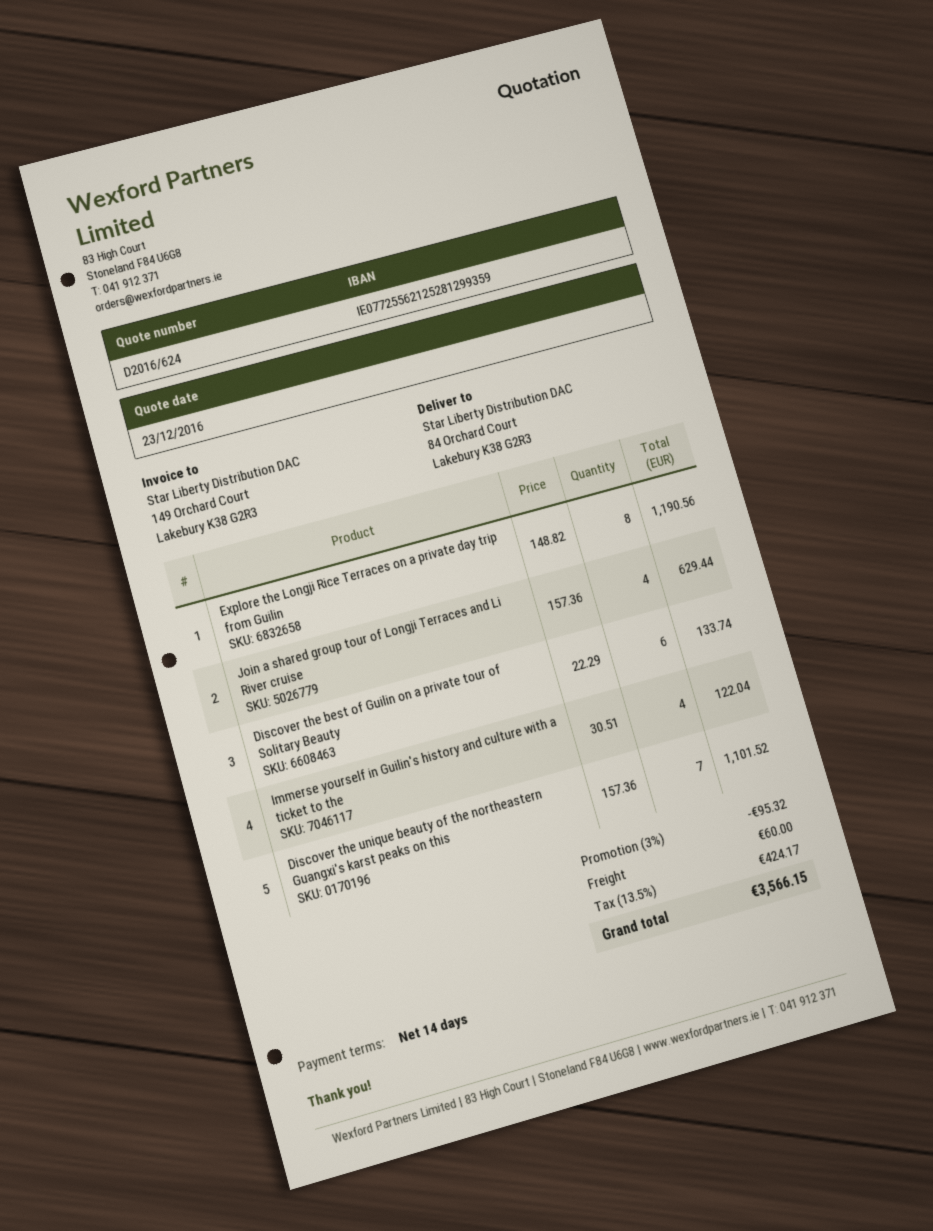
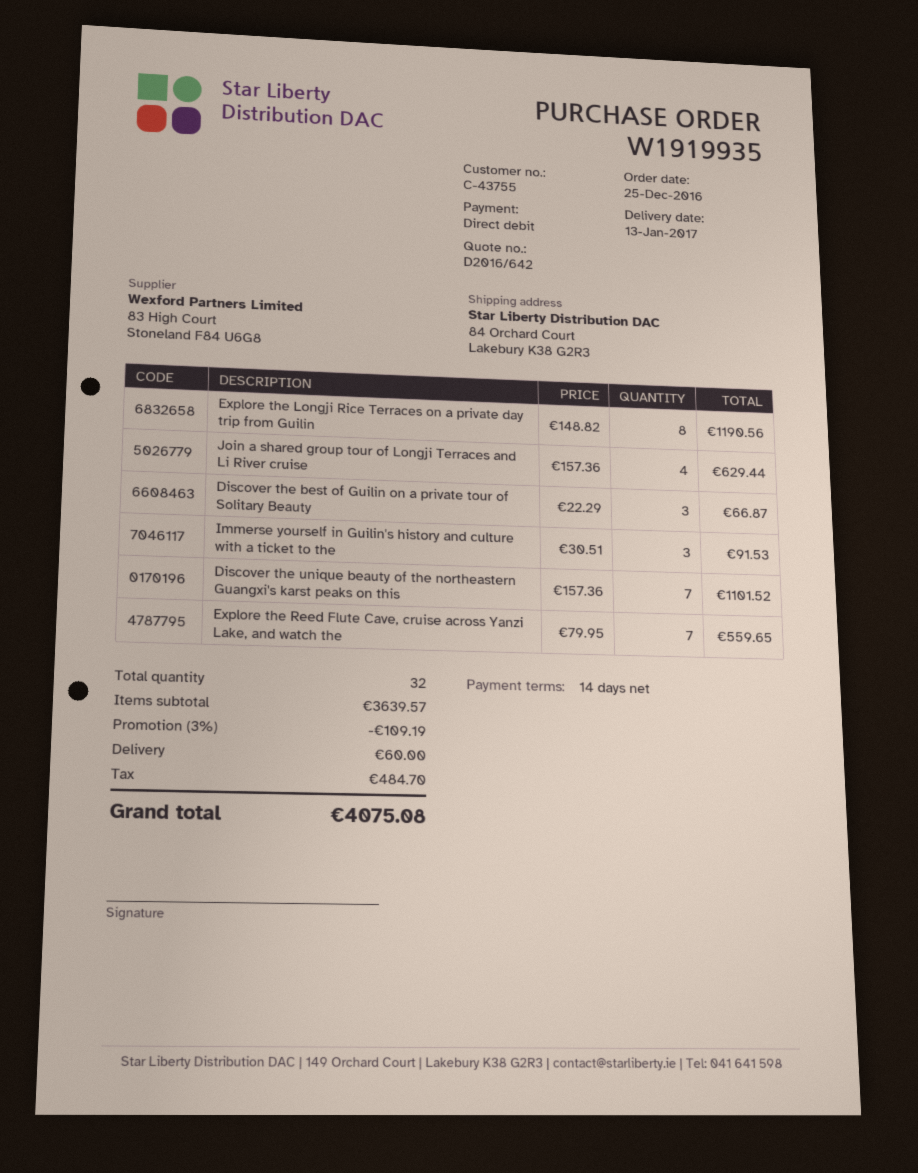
quote number: D2016/624 -> D2016/642
Discover the best of Guilin on a private tour of Solitary Beauty: 6 x 22.29 = 133.74 -> 3 x 22.29 = 66.87
Immerse yourself in Guilin's history and culture with a ticket to the: 4 x 30.51 = 122.04 -> 3 x 30.51 = 91.53
Explore the Reed Flute Cave, cruise across Yanzi Lake, and watch the: none -> 7 x 79.95 = 559.65
discount: 3% = 95.32 -> 3% = 109.19
tax: 424.17 -> 484.70
total: 3566.15 -> 4075.08

